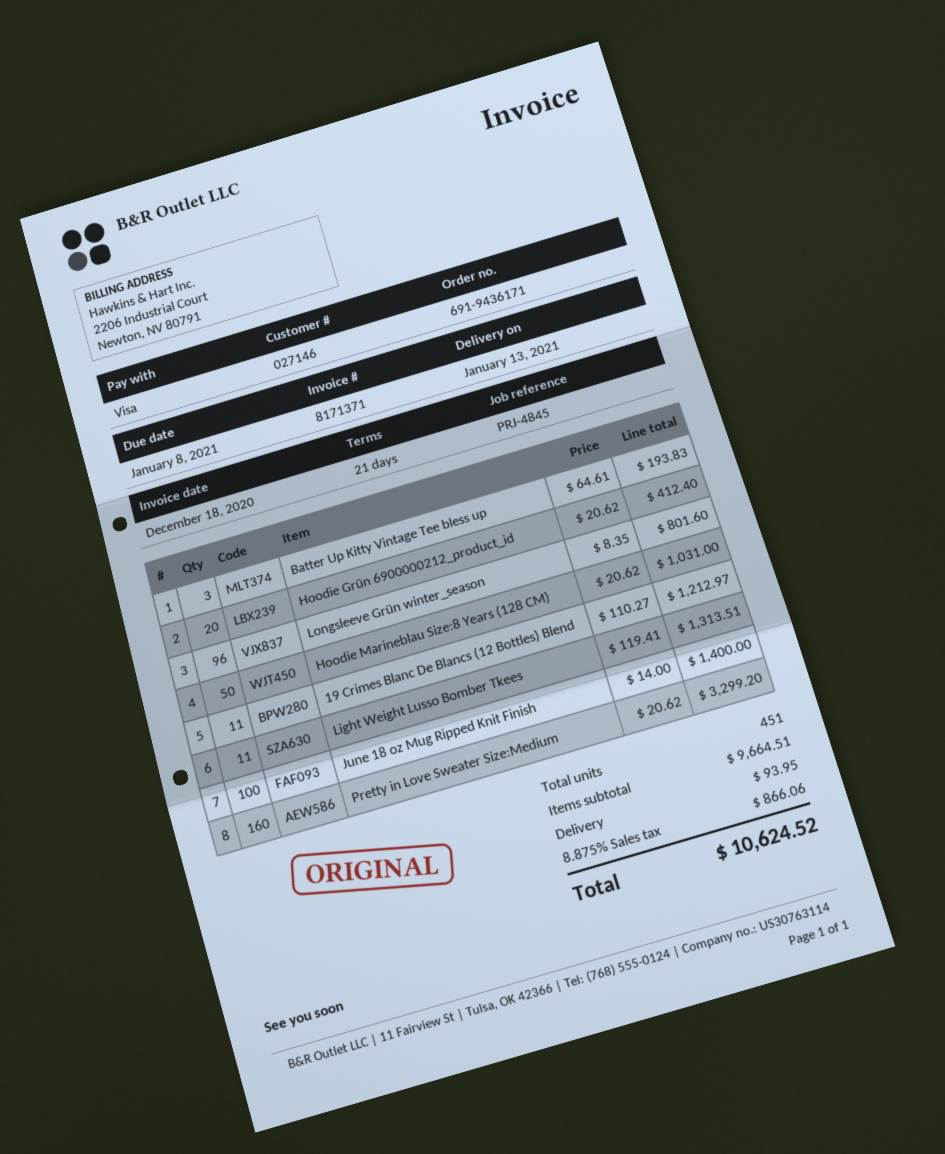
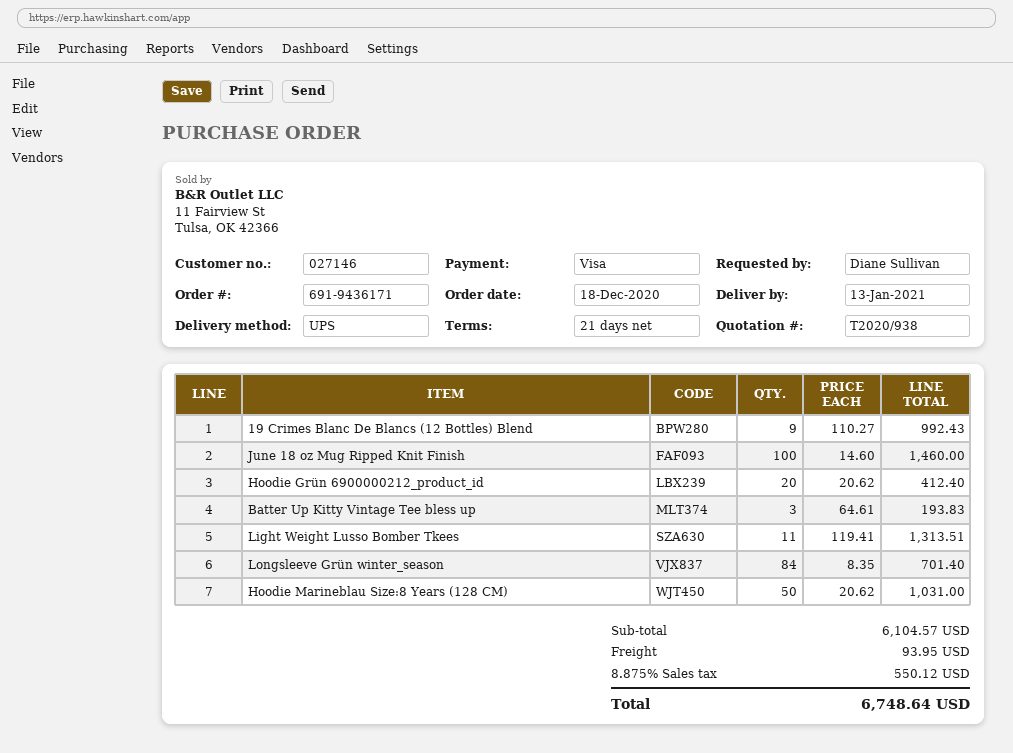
Longsleeve Grün winter_season: 96 x 8.35 = 801.60 -> 84 x 8.35 = 701.40
19 Crimes Blanc De Blancs (12 Bottles) Blend: 11 x 110.27 = 1212.97 -> 9 x 110.27 = 992.43
June 18 oz Mug Ripped Knit Finish: 100 x 14.00 = 1400.00 -> 100 x 14.60 = 1460.00
Pretty in Love Sweater Size:Medium: 160 x 20.62 = 3299.20 -> none
subtotal: 9664.51 -> 6104.57
tax: 8.875% = 866.06 -> 8.875% = 550.12
total: 10624.52 -> 6748.64

